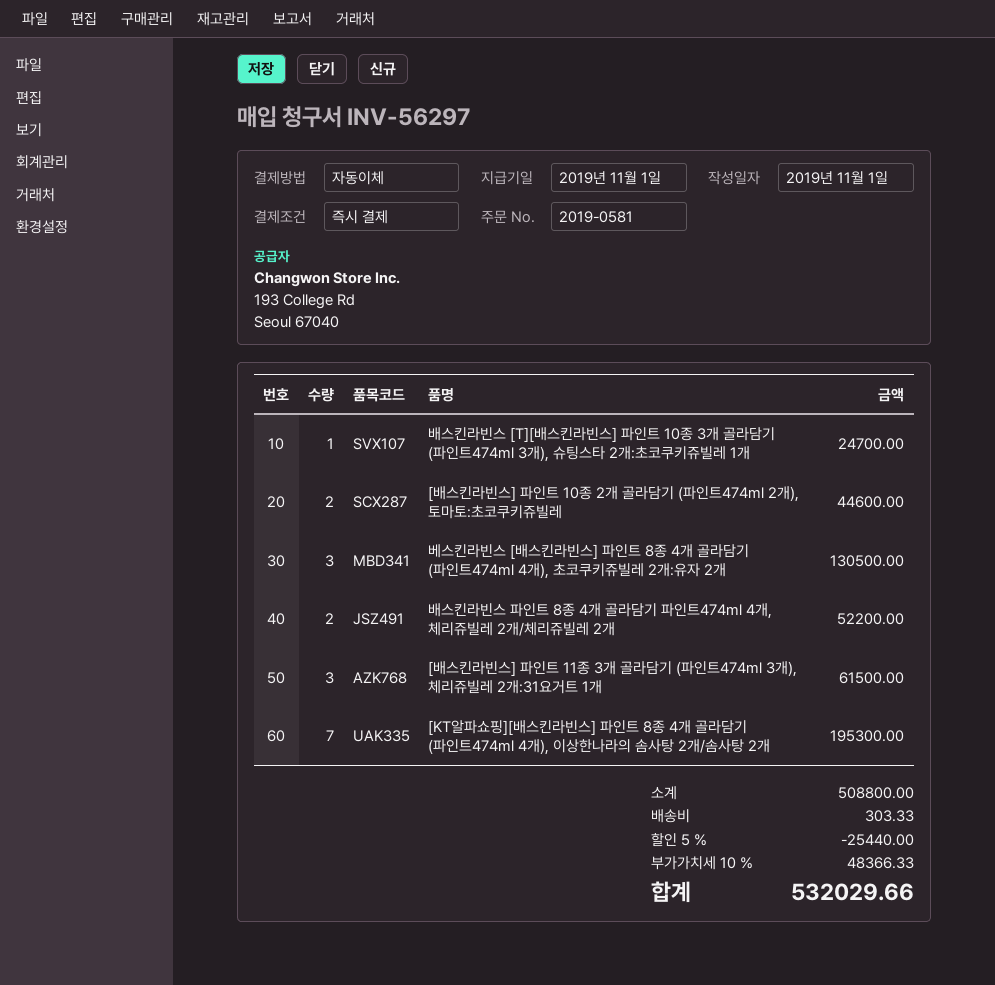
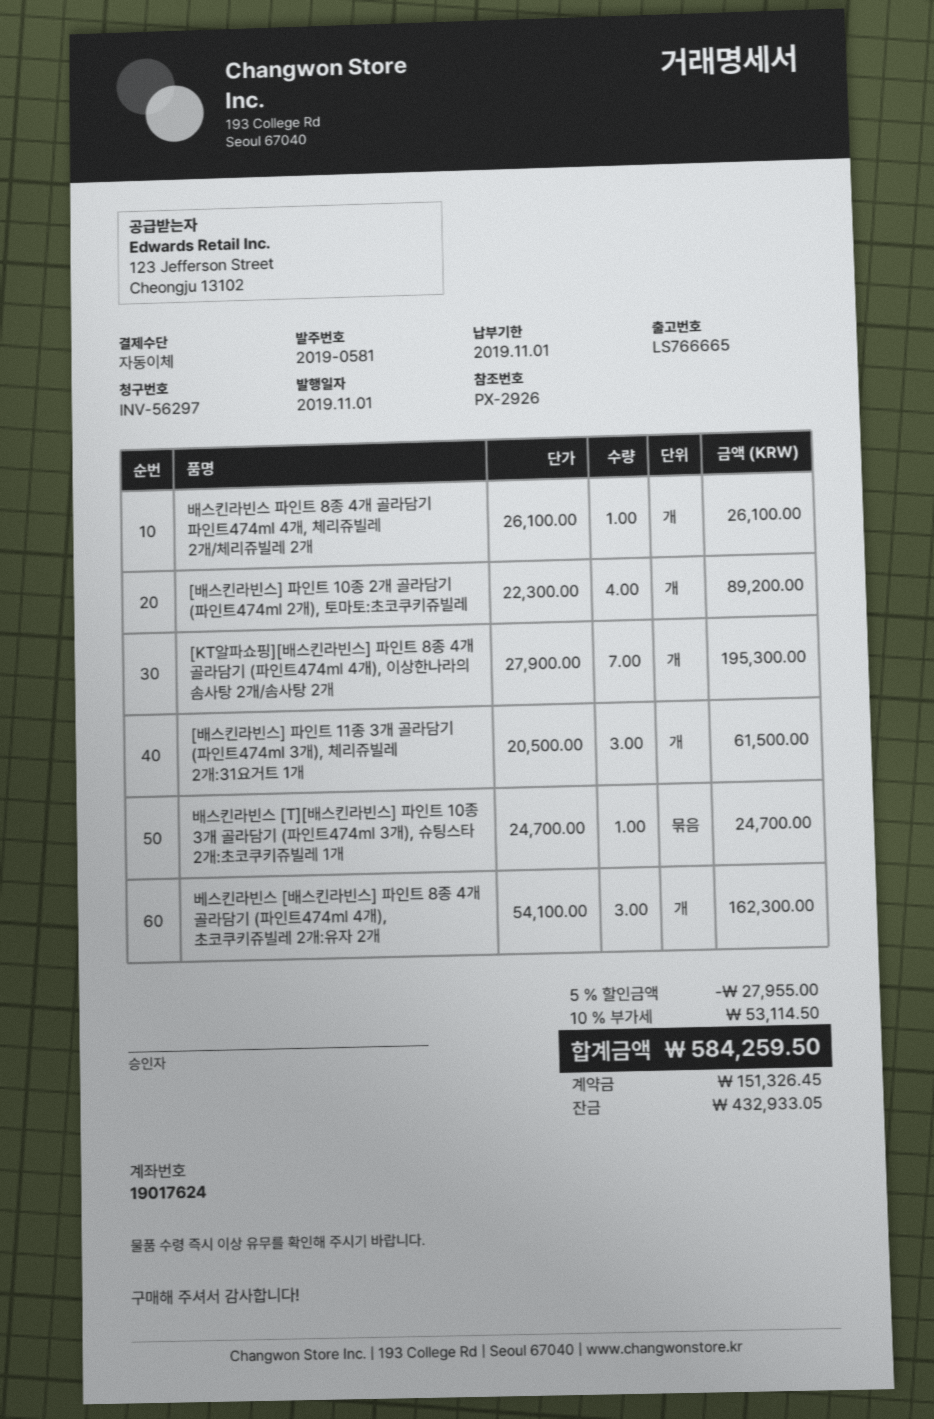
[배스킨라빈스] 파인트 10종 2개 골라담기 (파인트474ml 2개), 토마토:초코쿠키쥬빌레: 2 for 44600.00 -> 4 for 89200.00
베스킨라빈스 [배스킨라빈스] 파인트 8종 4개 골라담기 (파인트474ml 4개), 초코쿠키쥬빌레 2개:유자 2개: 3 for 130500.00 -> 3 for 162300.00
배스킨라빈스 파인트 8종 4개 골라담기 파인트474ml 4개, 체리쥬빌레 2개/체리쥬빌레 2개: 2 for 52200.00 -> 1 for 26100.00
discount: 5% = 25440.00 -> 5% = 27955.00
shipping: 303.33 -> none
tax: 10% = 48366.33 -> 10% = 53114.50
total: 532029.66 -> 584259.50

